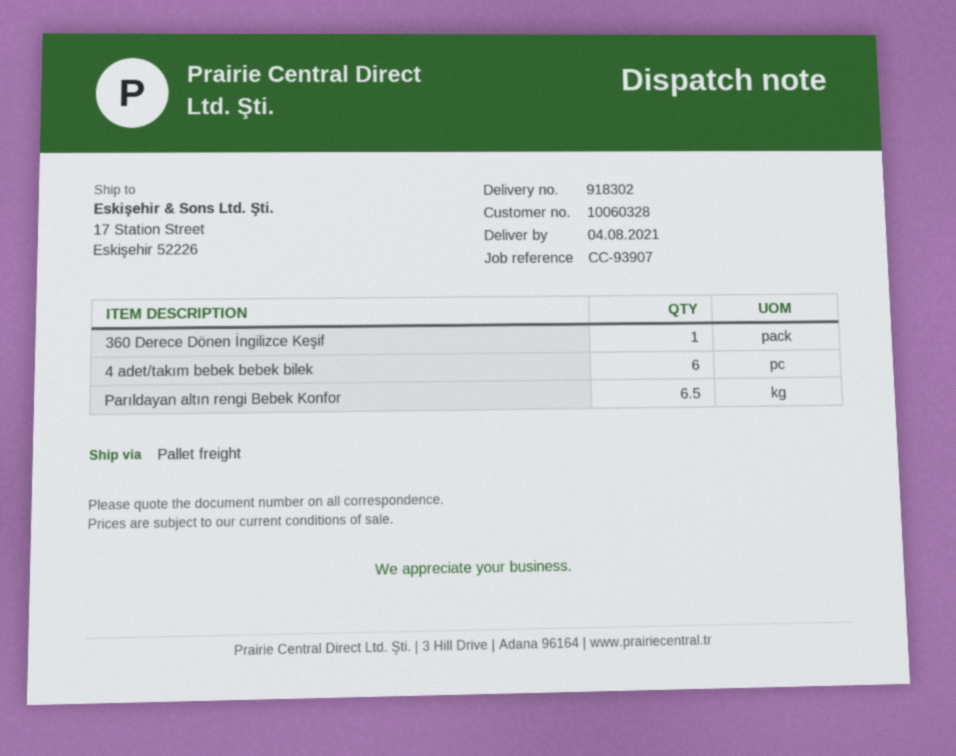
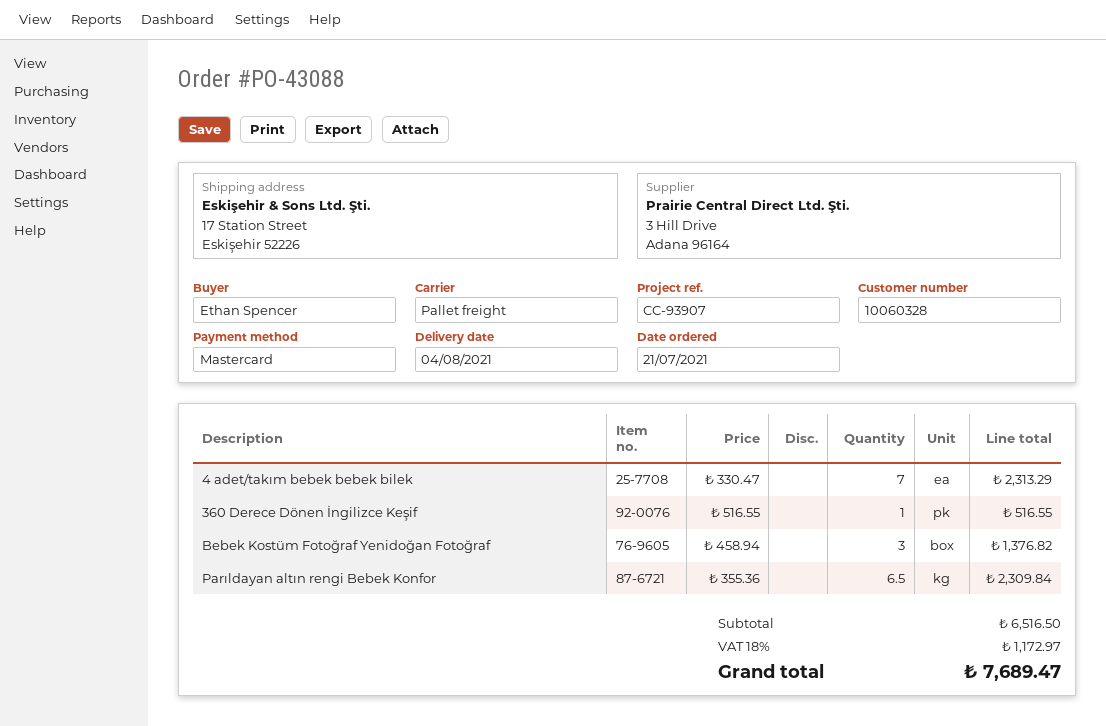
4 adet/takım bebek bebek bilek: 6 -> 7
Bebek Kostüm Fotoğraf Yenidoğan Fotoğraf: none -> 3

